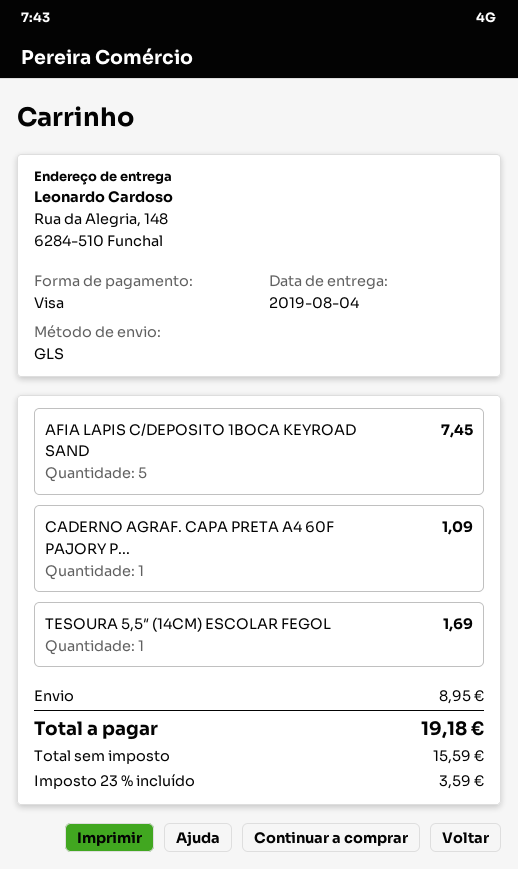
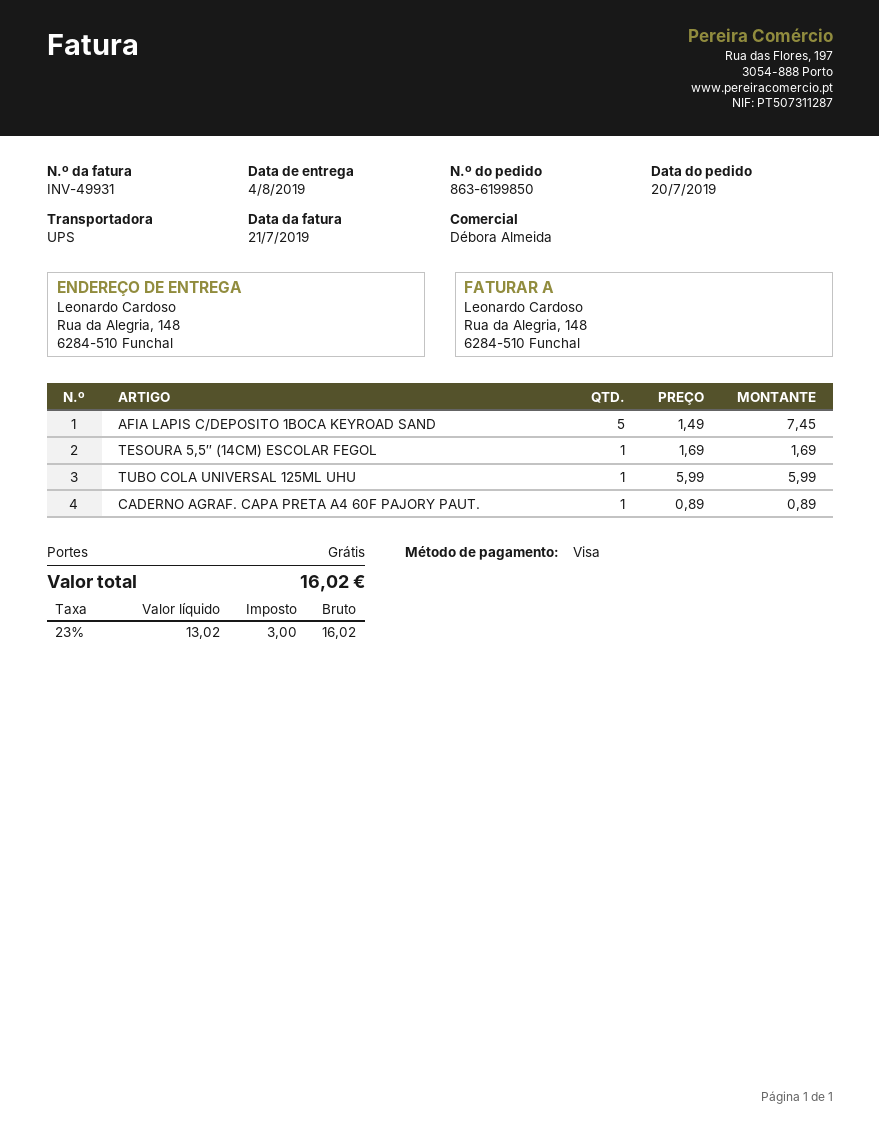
shipping method: GLS -> UPS
CADERNO AGRAF. CAPA PRETA A4 60F PAJORY P...: 1 for 1.09 -> 1 for 0.89
TUBO COLA UNIVERSAL 125ML UHU: none -> 1 for 5.99
shipping: 8.95 -> 0.00
net: 15.59 -> 13.02
tax: 23% = 3.59 -> 23% = 3.00
total: 19.18 -> 16.02

